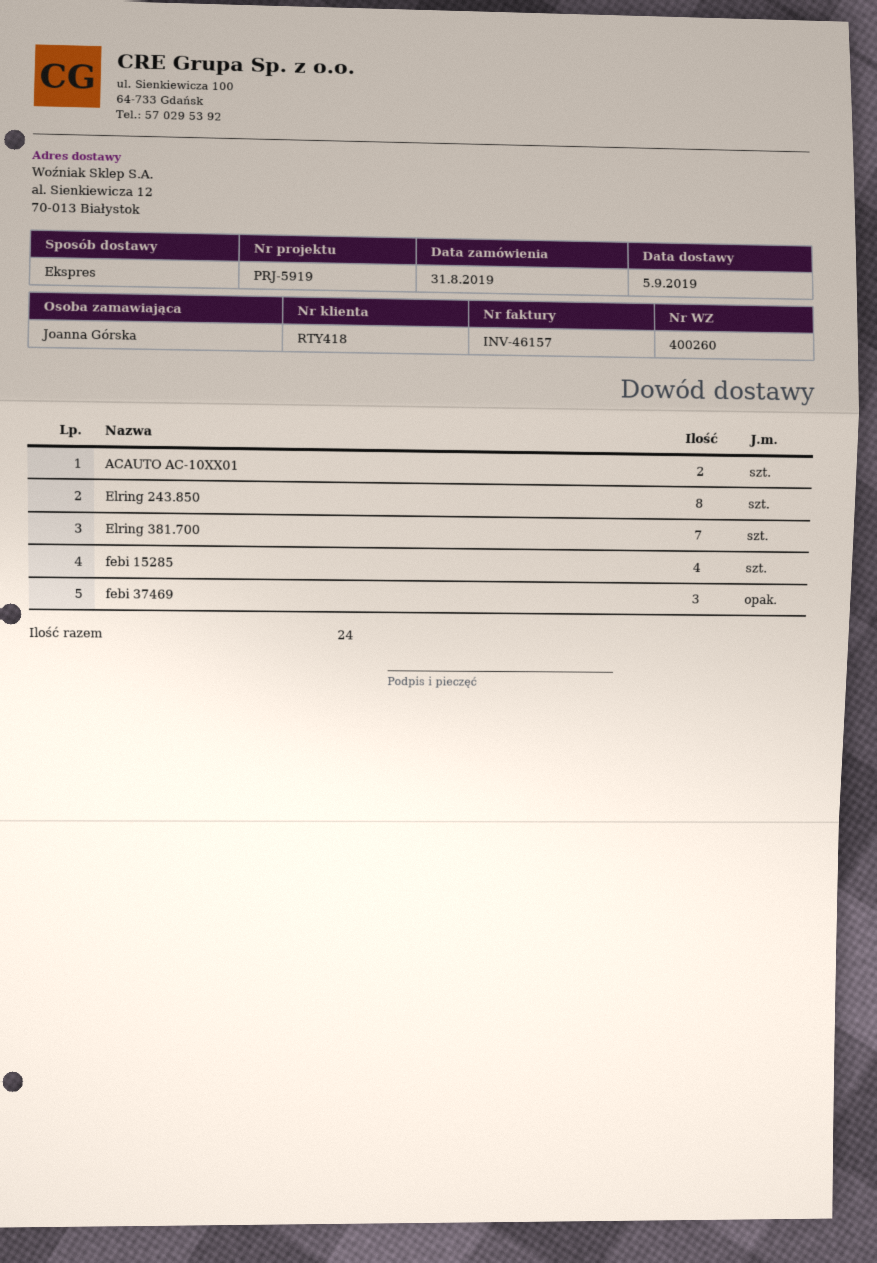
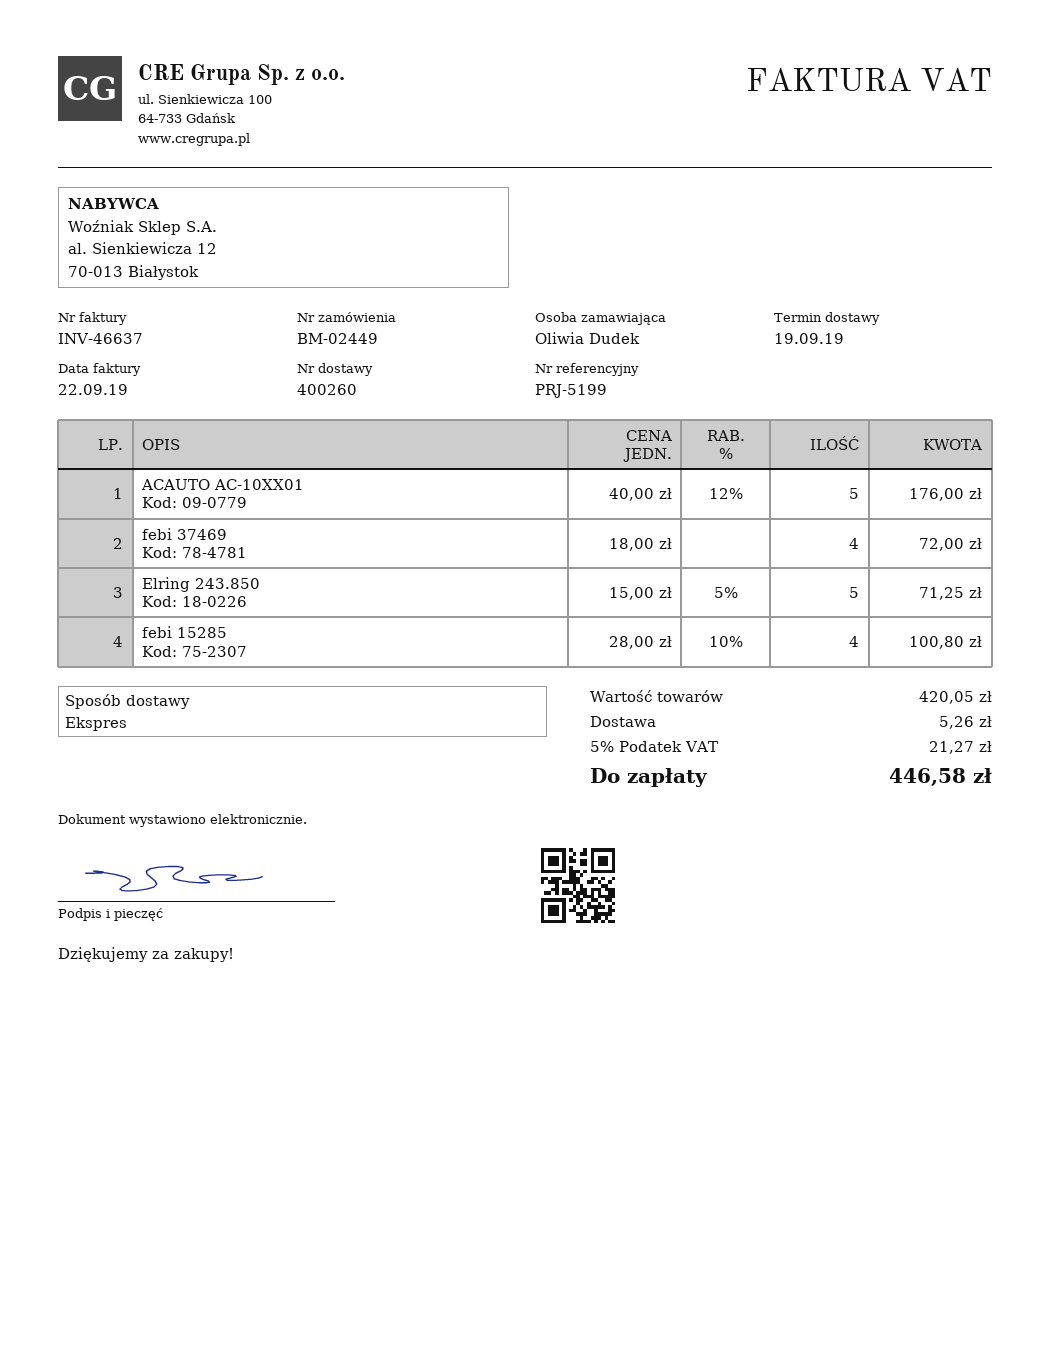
delivery date: 2019-09-05 -> 2019-09-19
invoice number: INV-46157 -> INV-46637
reference: PRJ-5919 -> PRJ-5199
ordered by: Joanna Górska -> Oliwia Dudek
ACAUTO AC-10XX01: 2 -> 5
Elring 243.850: 8 -> 5
Elring 381.700: 7 -> none
febi 37469: 3 -> 4

